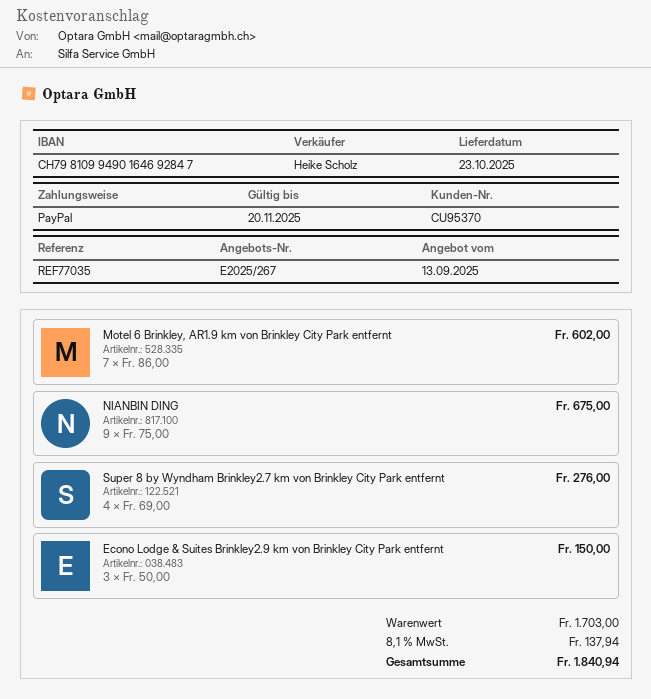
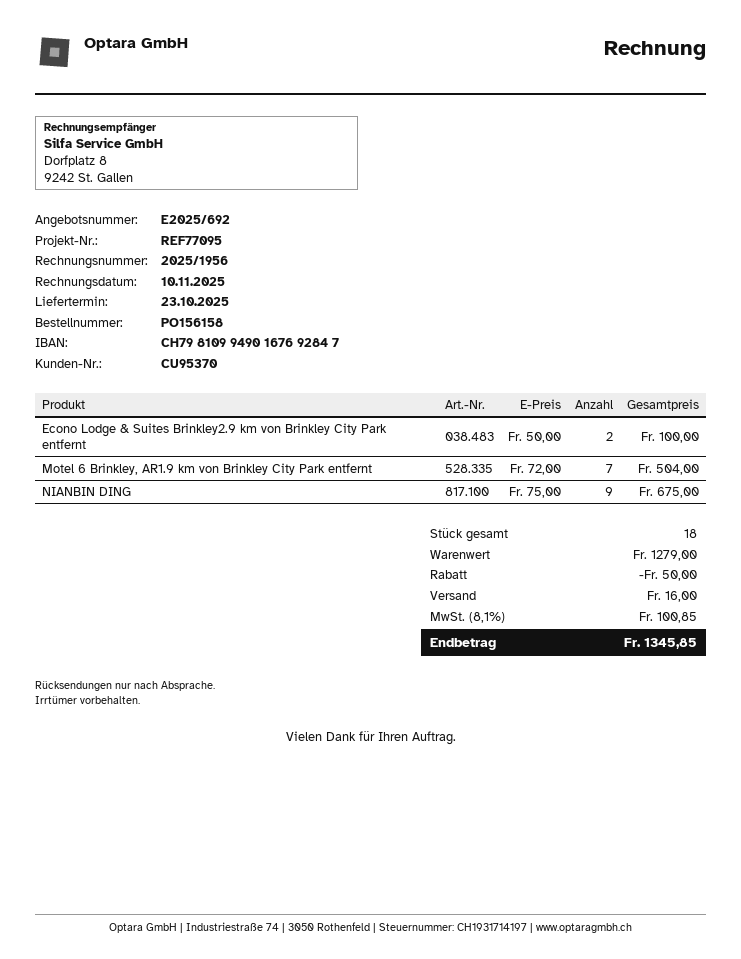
quote number: E2025/267 -> E2025/692
reference: REF77035 -> REF77095
bank account: CH7981099490164692847 -> CH7981099490167692847
Motel 6 Brinkley, AR1.9 km von Brinkley City Park entfernt: 7 x 86.00 = 602.00 -> 7 x 72.00 = 504.00
Super 8 by Wyndham Brinkley2.7 km von Brinkley City Park entfernt: 4 x 69.00 = 276.00 -> none
Econo Lodge & Suites Brinkley2.9 km von Brinkley City Park entfernt: 3 x 50.00 = 150.00 -> 2 x 50.00 = 100.00
subtotal: 1703.00 -> 1279.00
discount: none -> 50.00
shipping: none -> 16.00
tax: 8.1% = 137.94 -> 8.1% = 100.85
total: 1840.94 -> 1345.85

